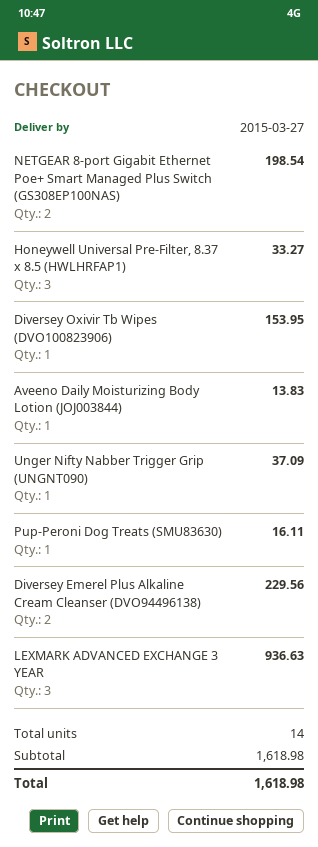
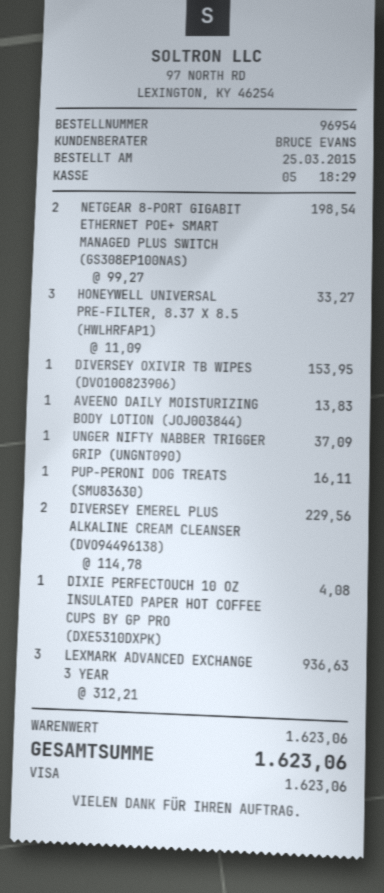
DIXIE PERFECTOUCH 10 OZ INSULATED PAPER HOT COFFEE CUPS BY GP PRO (DXE5310DXPK): none -> 1 for 4.08
subtotal: 1618.98 -> 1623.06
total: 1618.98 -> 1623.06

